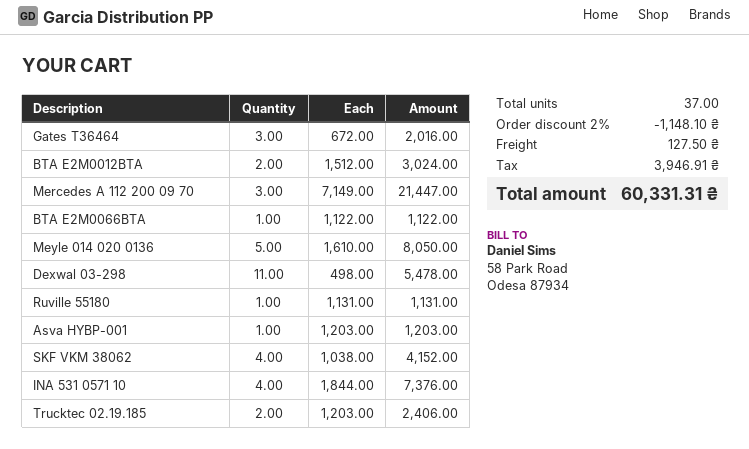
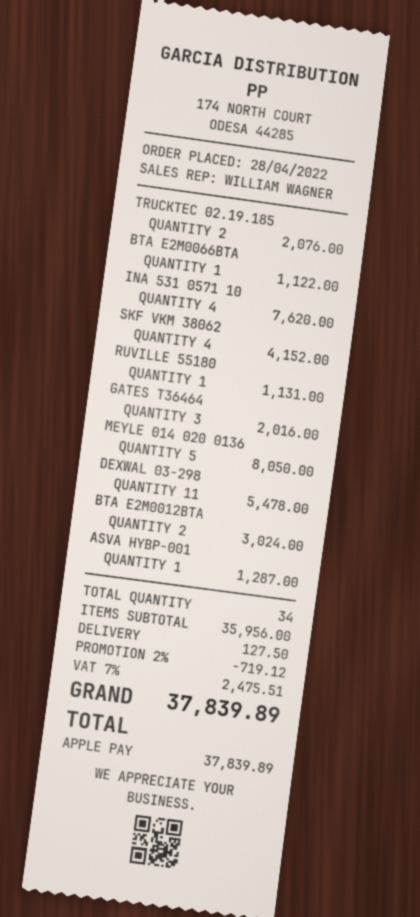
Mercedes A 112 200 09 70: 3 for 21447.00 -> none
Asva HYBP-001: 1 for 1203.00 -> 1 for 1287.00
INA 531 0571 10: 4 for 7376.00 -> 4 for 7620.00
Trucktec 02.19.185: 2 for 2406.00 -> 2 for 2076.00
total quantity: 37 -> 34
discount: 2% = 1148.10 -> 2% = 719.12
tax: 3946.91 -> 2475.51
total: 60331.31 -> 37839.89

